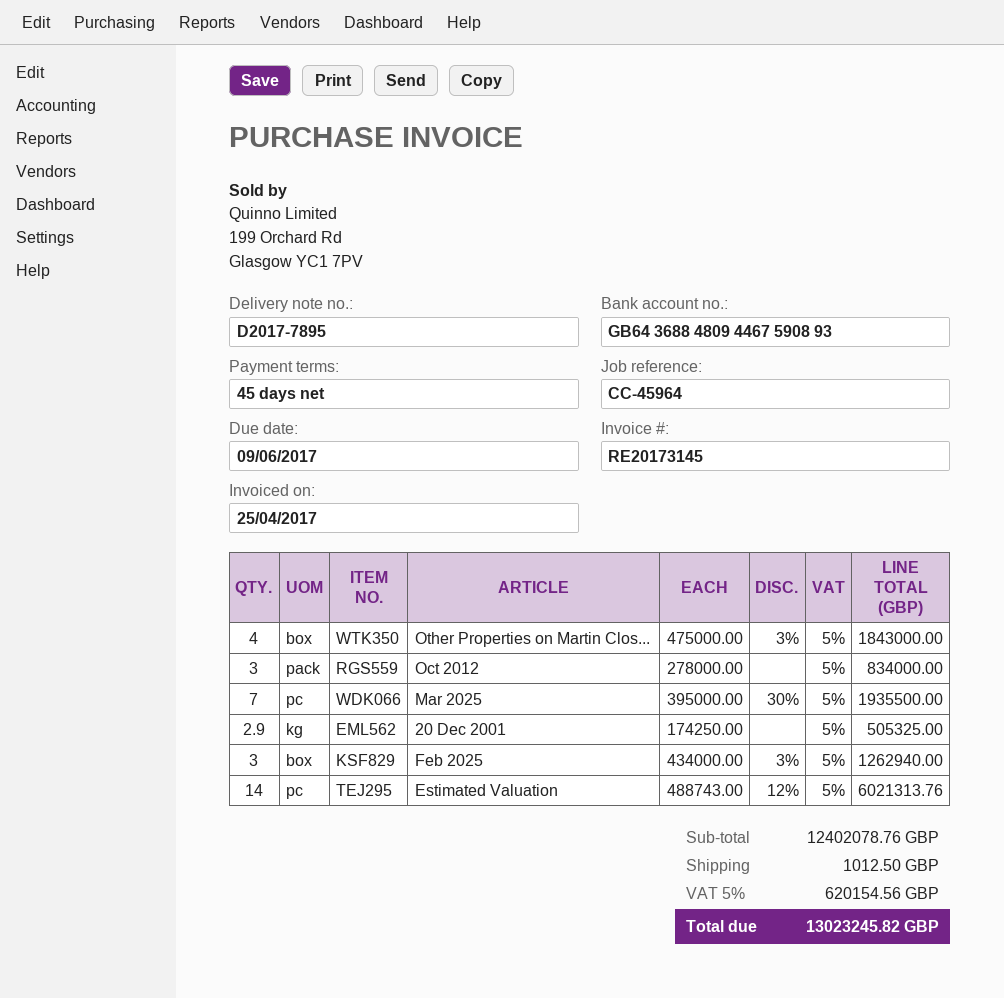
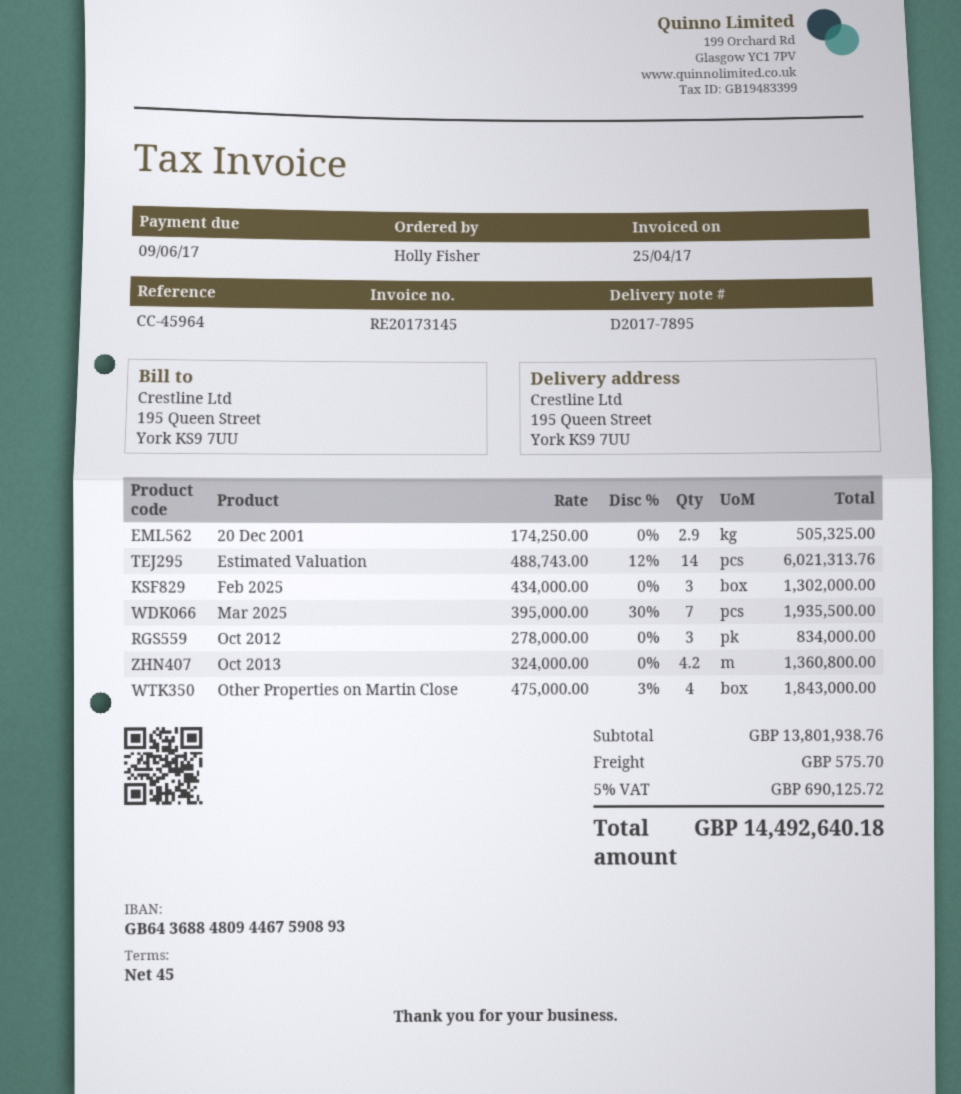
Feb 2025: 3 x 434000.00 - 3% = 1262940.00 -> 3 x 434000.00 = 1302000.00
Oct 2013: none -> 4.2 x 324000.00 = 1360800.00
subtotal: 12402078.76 -> 13801938.76
shipping: 1012.50 -> 575.70
tax: 5% = 620154.56 -> 5% = 690125.72
total: 13023245.82 -> 14492640.18

